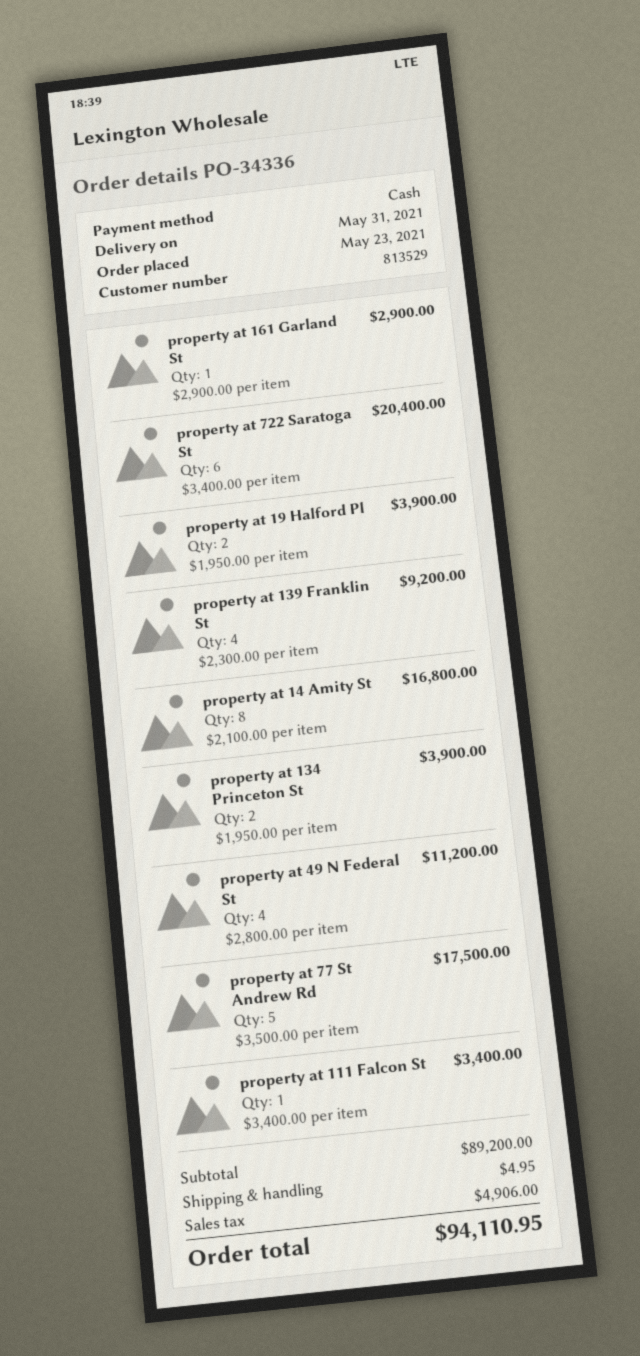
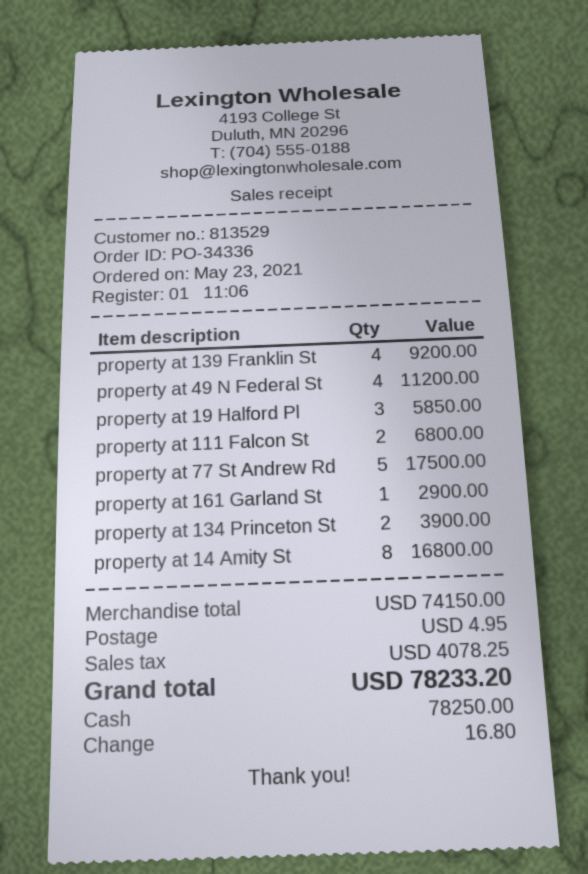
property at 722 Saratoga St: 6 for 20400.00 -> none
property at 19 Halford Pl: 2 for 3900.00 -> 3 for 5850.00
property at 111 Falcon St: 1 for 3400.00 -> 2 for 6800.00
subtotal: 89200.00 -> 74150.00
tax: 4906.00 -> 4078.25
total: 94110.95 -> 78233.20

